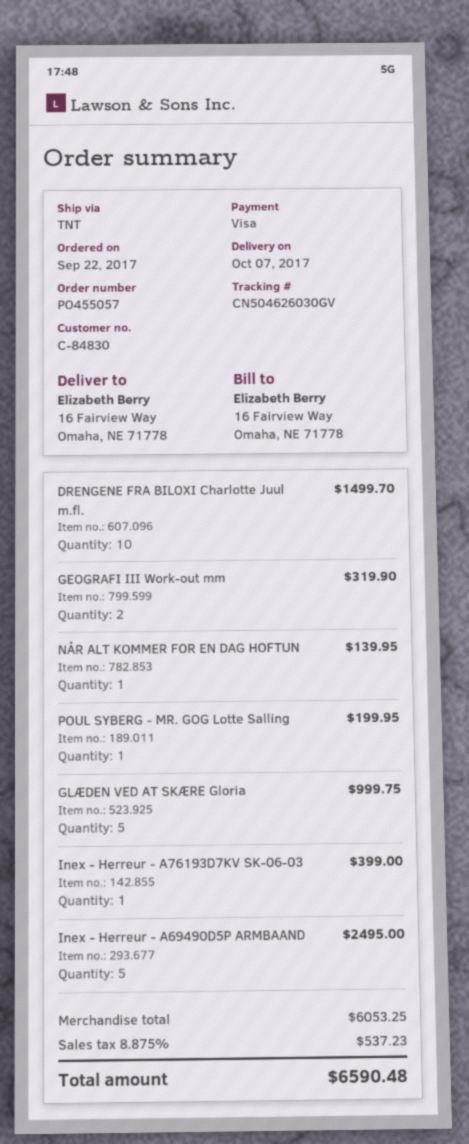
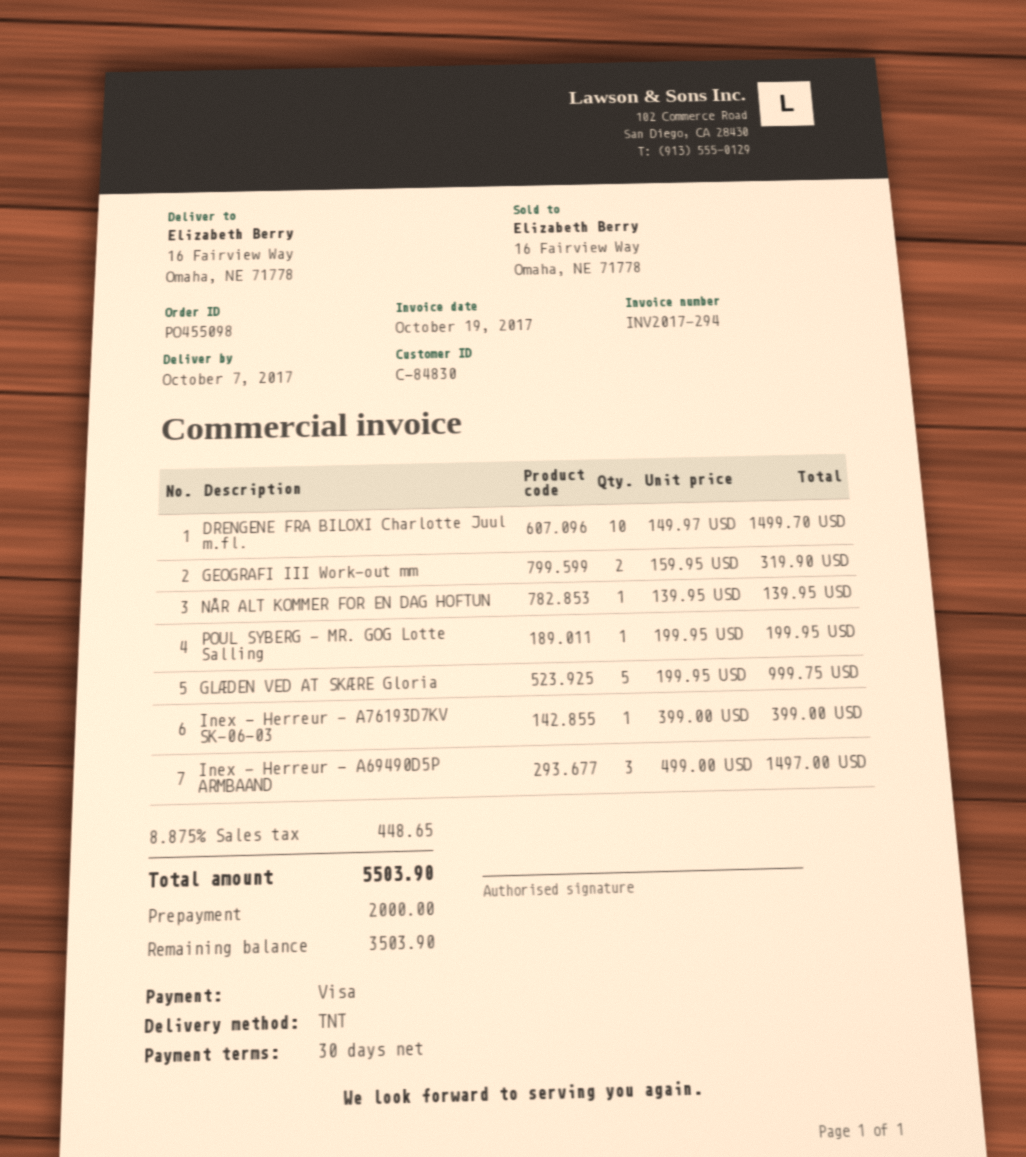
order number: PO455057 -> PO455098
Inex - Herreur - A69490D5P ARMBAAND: 5 for 2495.00 -> 3 for 1497.00
tax: 8.875% = 537.23 -> 8.875% = 448.65
total: 6590.48 -> 5503.90

